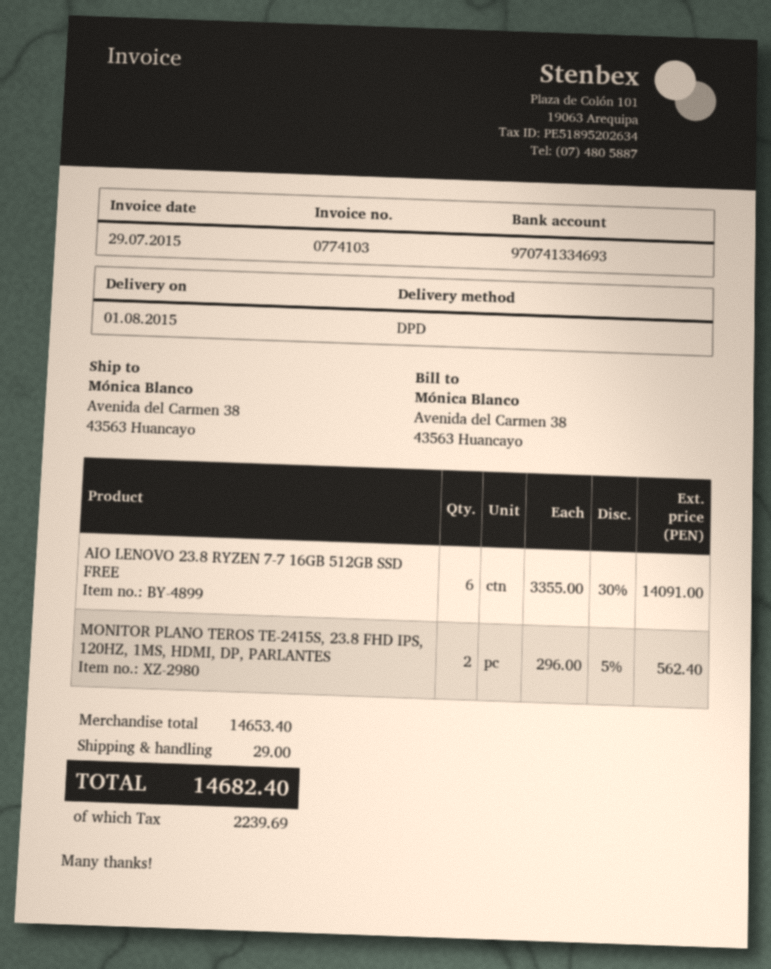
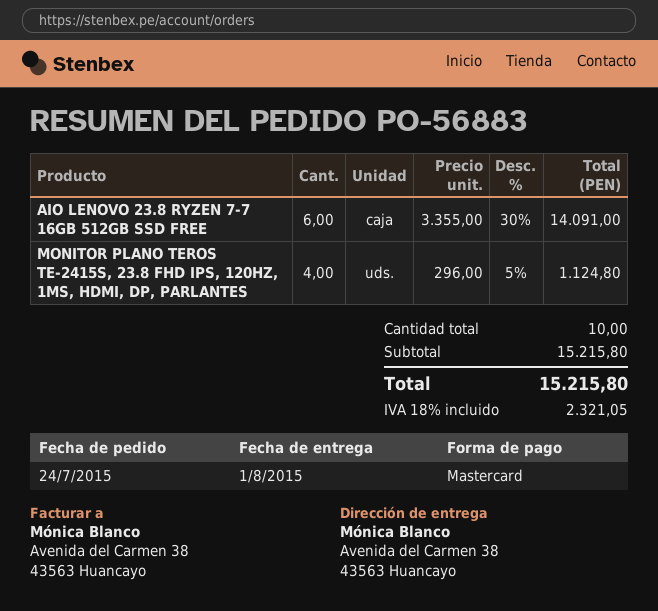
MONITOR PLANO TEROS TE-2415S, 23.8 FHD IPS, 120HZ, 1MS, HDMI, DP, PARLANTES: 2 x 296.00 - 5% = 562.40 -> 4 x 296.00 - 5% = 1124.80
subtotal: 14653.40 -> 15215.80
shipping: 29.00 -> none
tax: 2239.69 -> 2321.05
total: 14682.40 -> 15215.80

